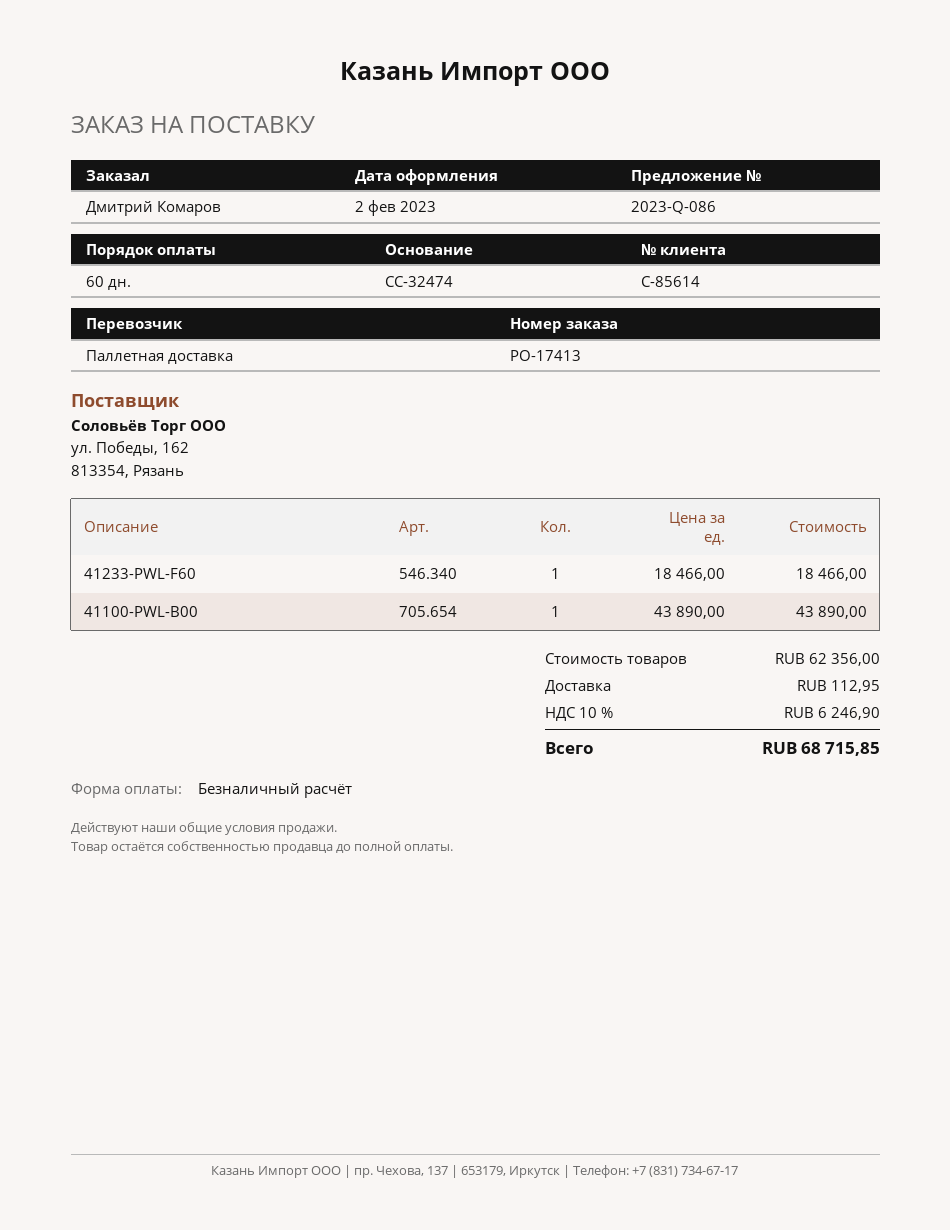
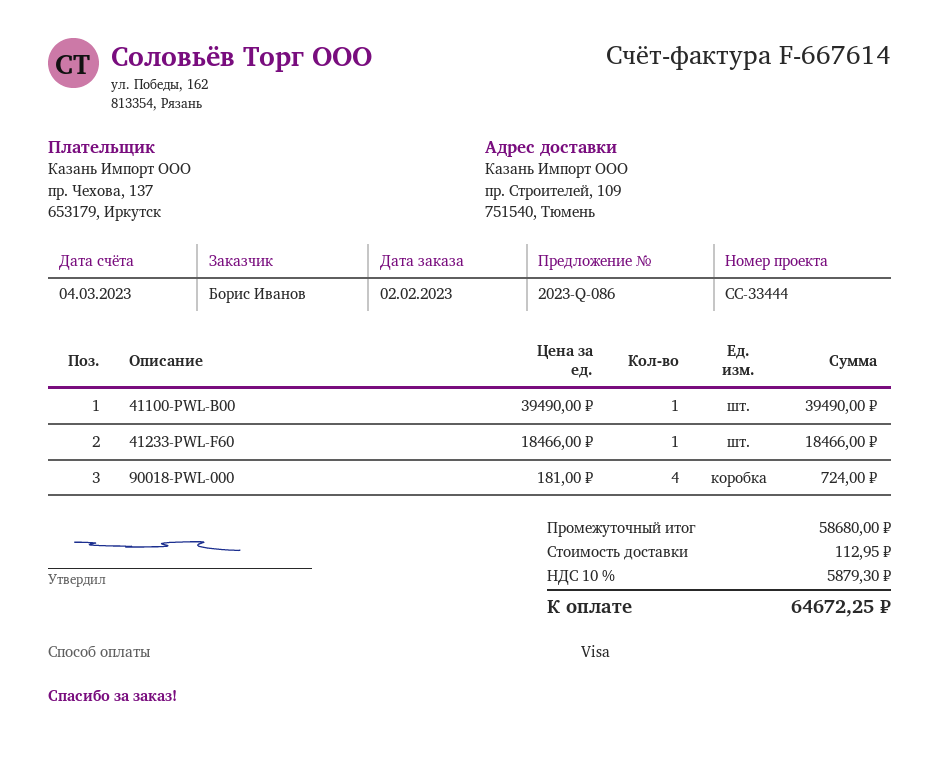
reference: CC-32474 -> CC-33444
ordered by: Дмитрий Комаров -> Борис Иванов
payment method: bank transfer -> Visa
41100-PWL-B00: 1 x 43890.00 = 43890.00 -> 1 x 39490.00 = 39490.00
90018-PWL-000: none -> 4 x 181.00 = 724.00
subtotal: 62356.00 -> 58680.00
tax: 10% = 6246.90 -> 10% = 5879.30
total: 68715.85 -> 64672.25

